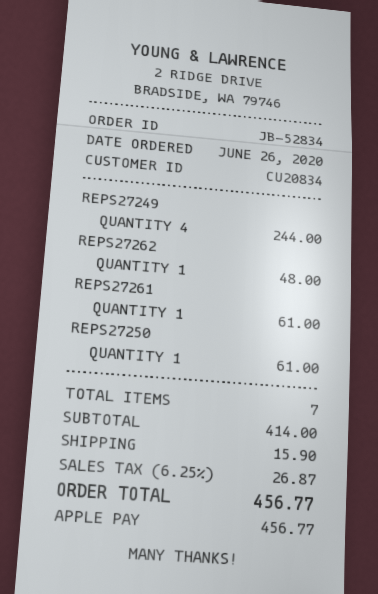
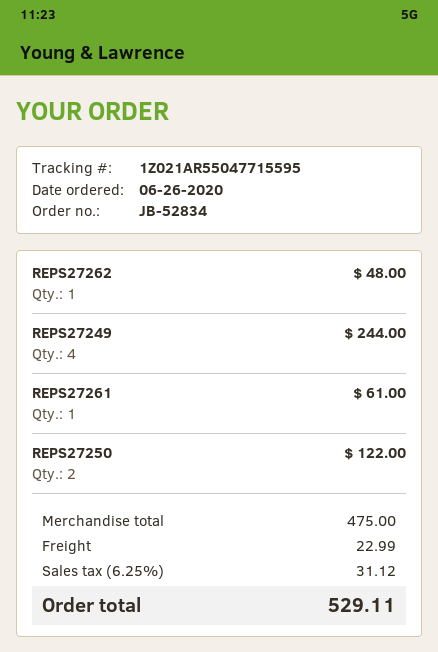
REPS27250: 1 for 61.00 -> 2 for 122.00
subtotal: 414.00 -> 475.00
shipping: 15.90 -> 22.99
tax: 6.25% = 26.87 -> 6.25% = 31.12
total: 456.77 -> 529.11

